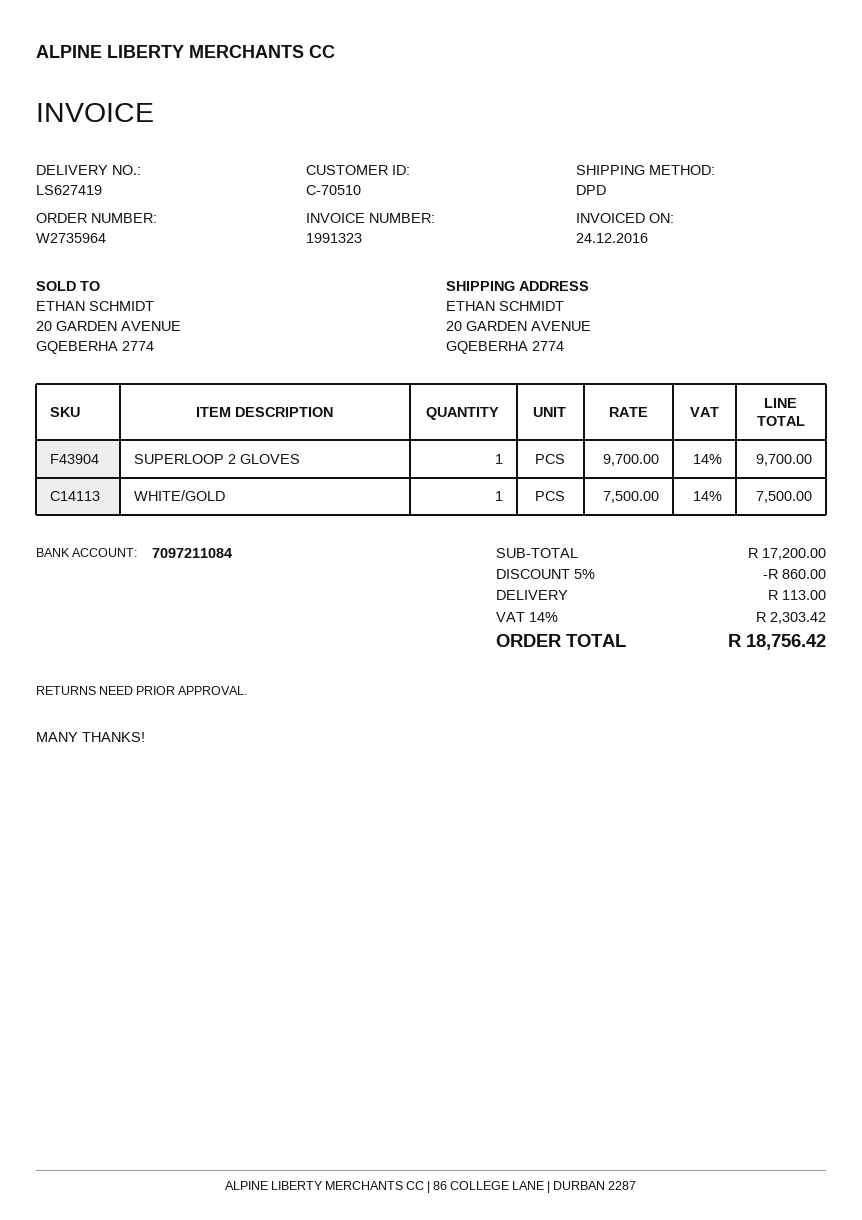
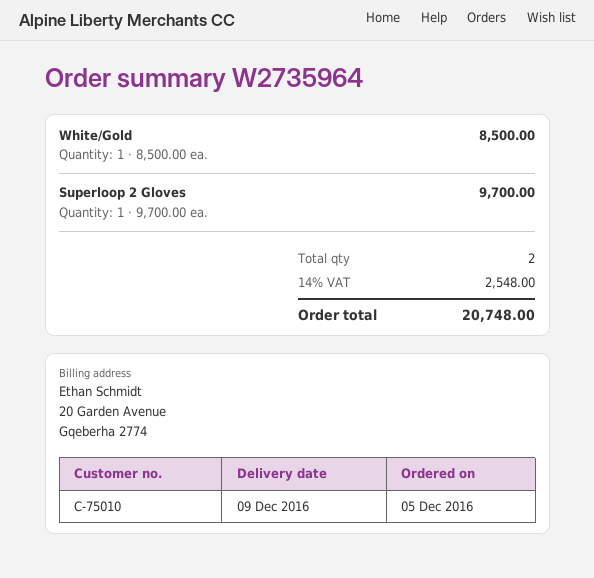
customer number: C-70510 -> C-75010
WHITE/GOLD: 1 x 7500.00 = 7500.00 -> 1 x 8500.00 = 8500.00
discount: 5% = 860.00 -> none
shipping: 113.00 -> none
tax: 14% = 2303.42 -> 14% = 2548.00
total: 18756.42 -> 20748.00

